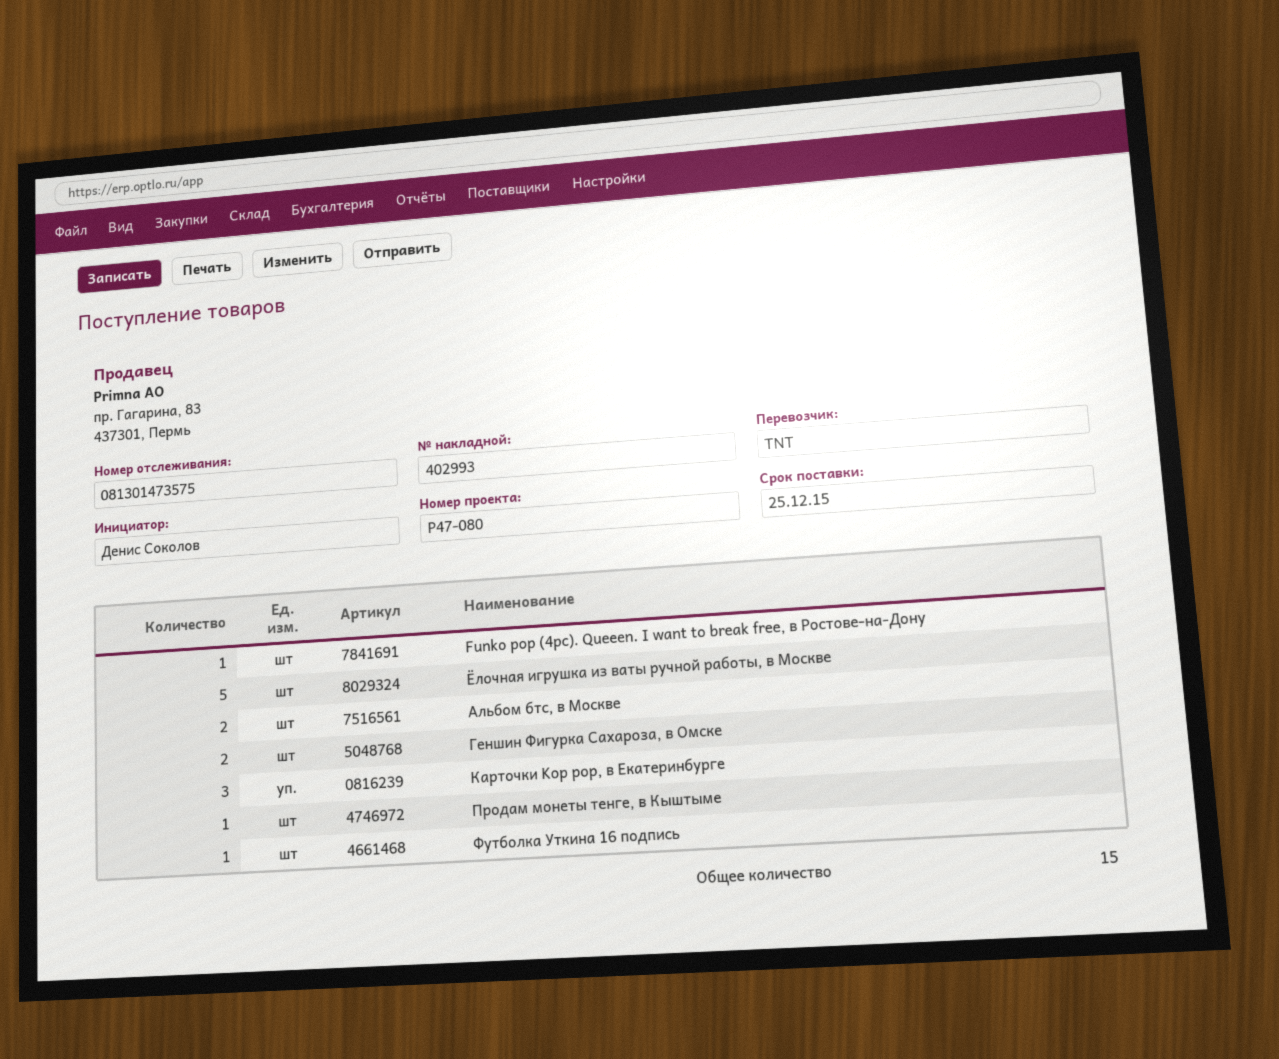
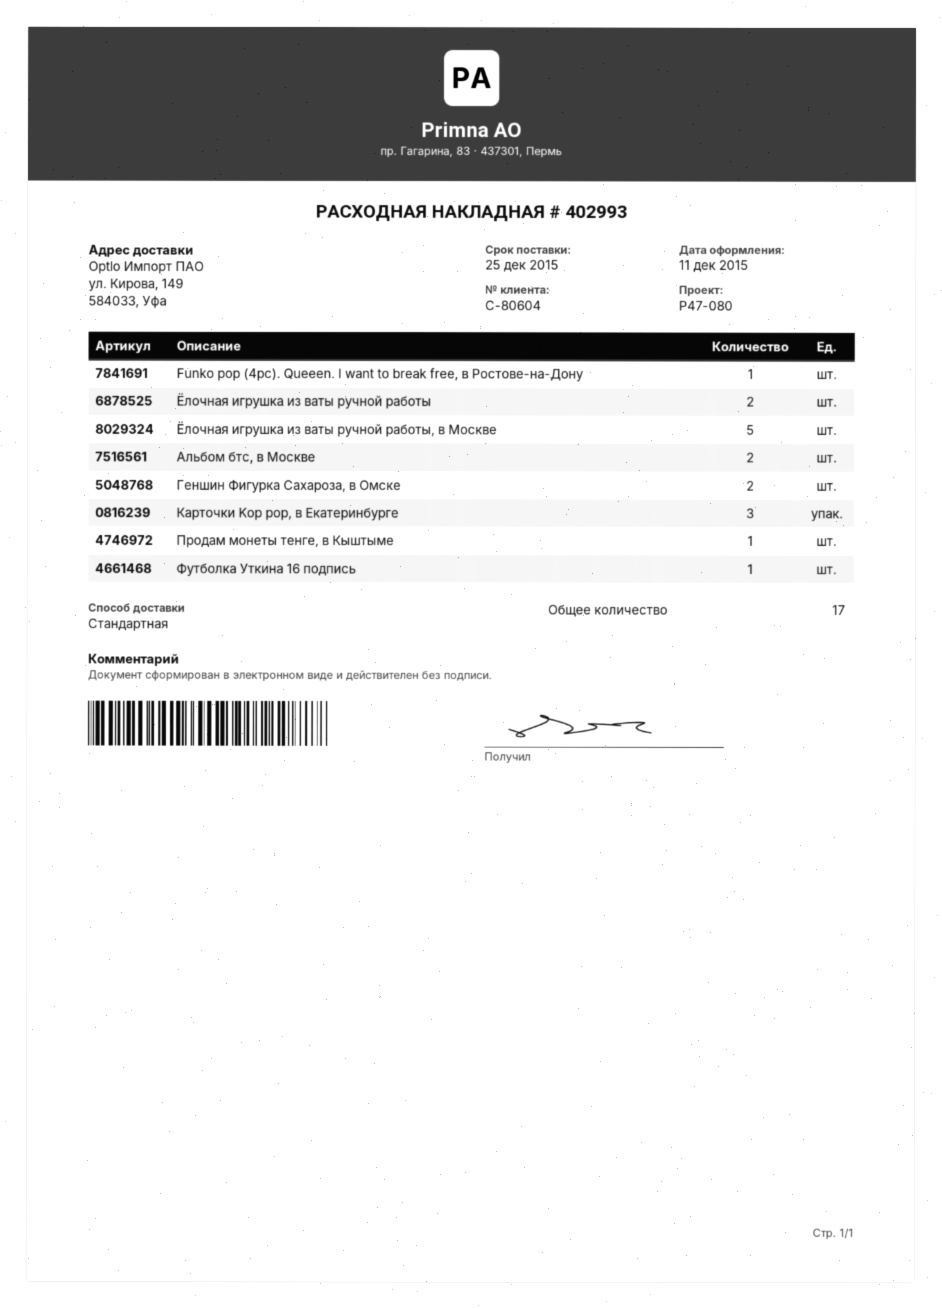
shipping method: TNT -> standard
Ёлочная игрушка из ваты ручной работы: none -> 2
total quantity: 15 -> 17

